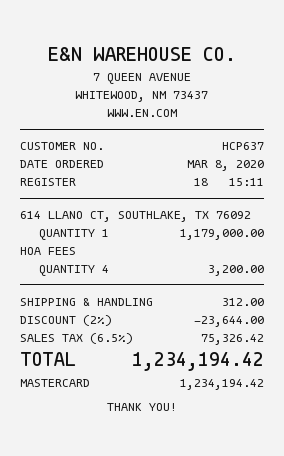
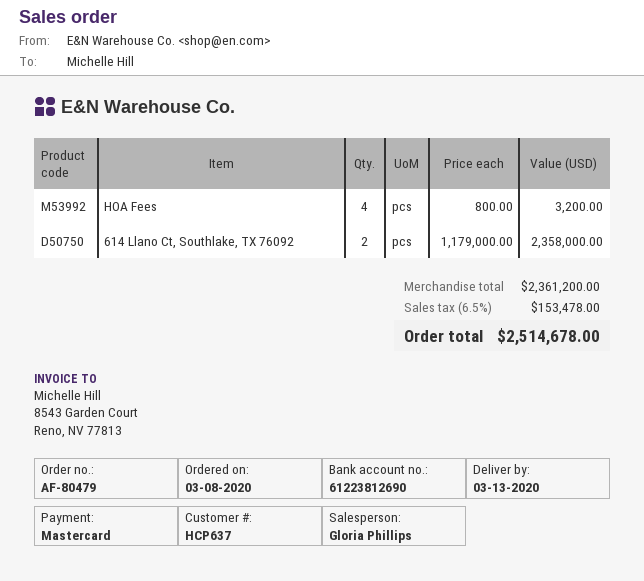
614 LLANO CT, SOUTHLAKE, TX 76092: 1 for 1179000.00 -> 2 for 2358000.00
discount: 2% = 23644.00 -> none
shipping: 312.00 -> none
tax: 6.5% = 75326.42 -> 6.5% = 153478.00
total: 1234194.42 -> 2514678.00

